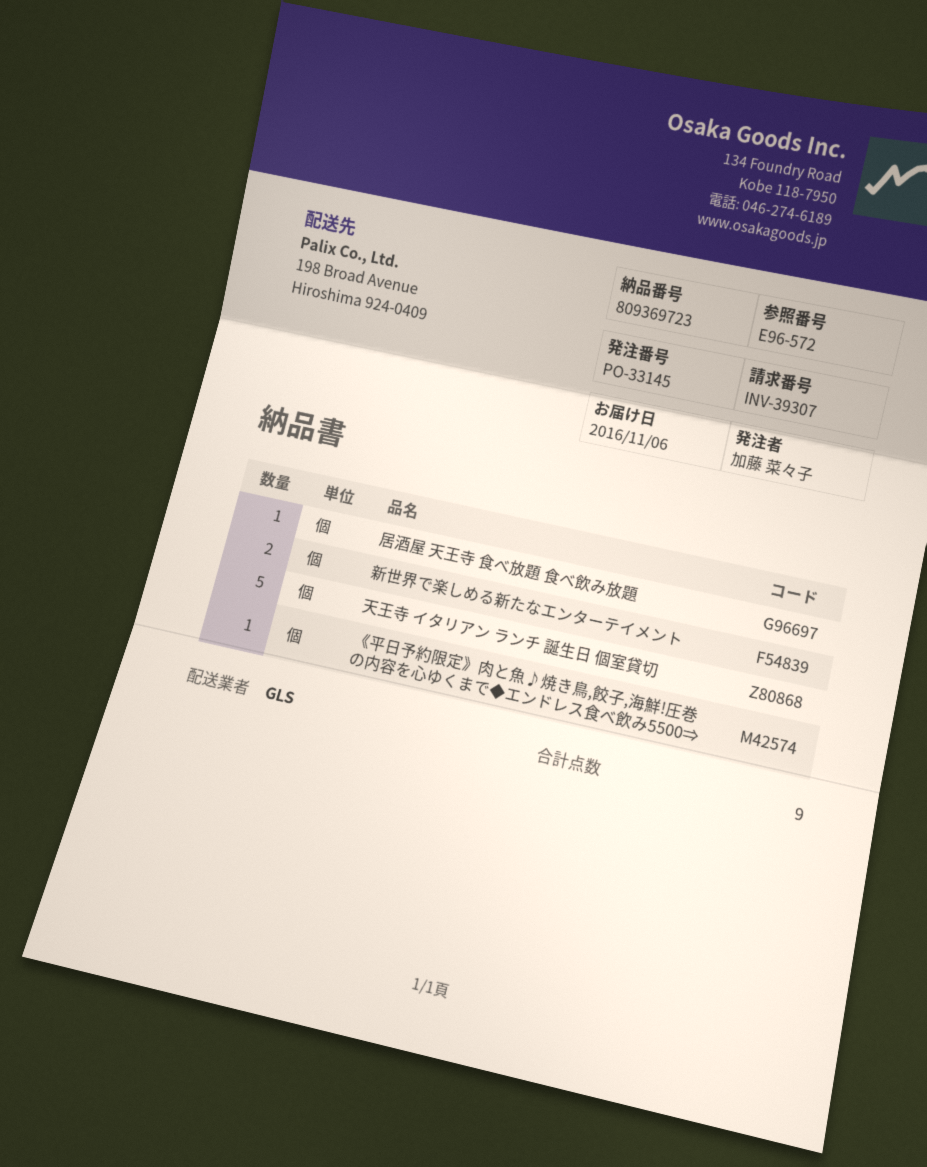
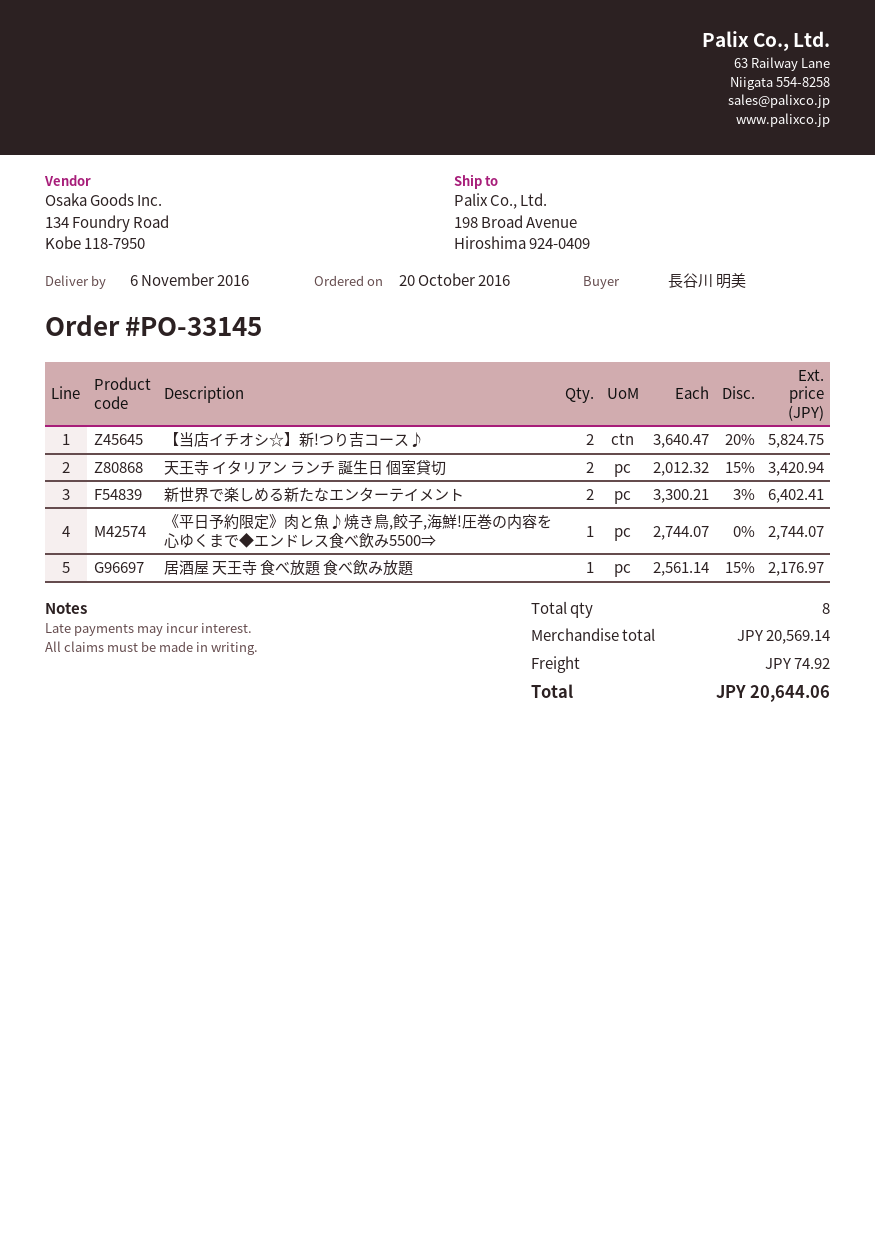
ordered by: 加藤 菜々子 -> 長谷川 明美
天王寺 イタリアン ランチ 誕生日 個室貸切: 5 -> 2
【当店イチオシ☆】新!つり吉コース♪: none -> 2
total quantity: 9 -> 8

